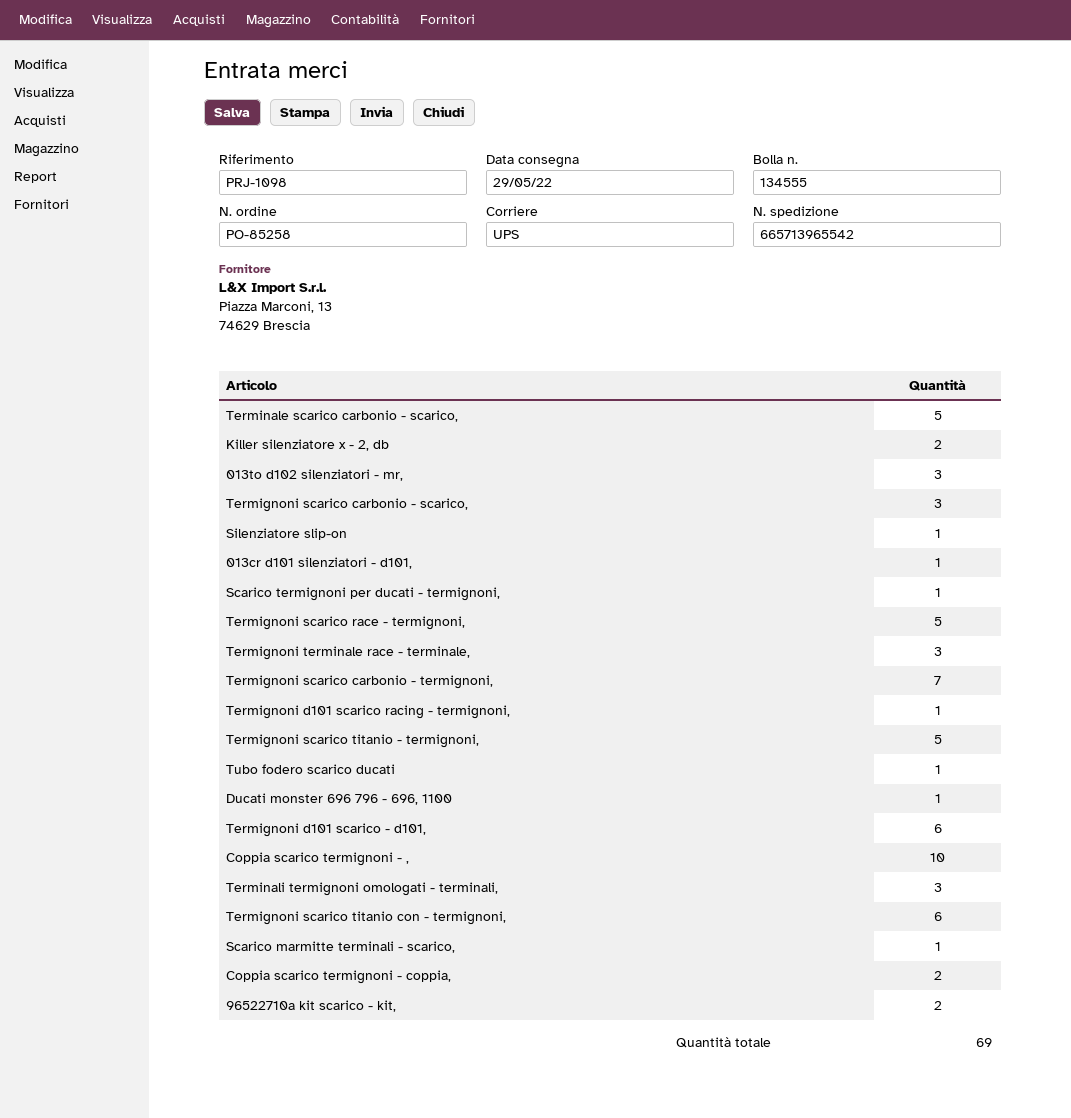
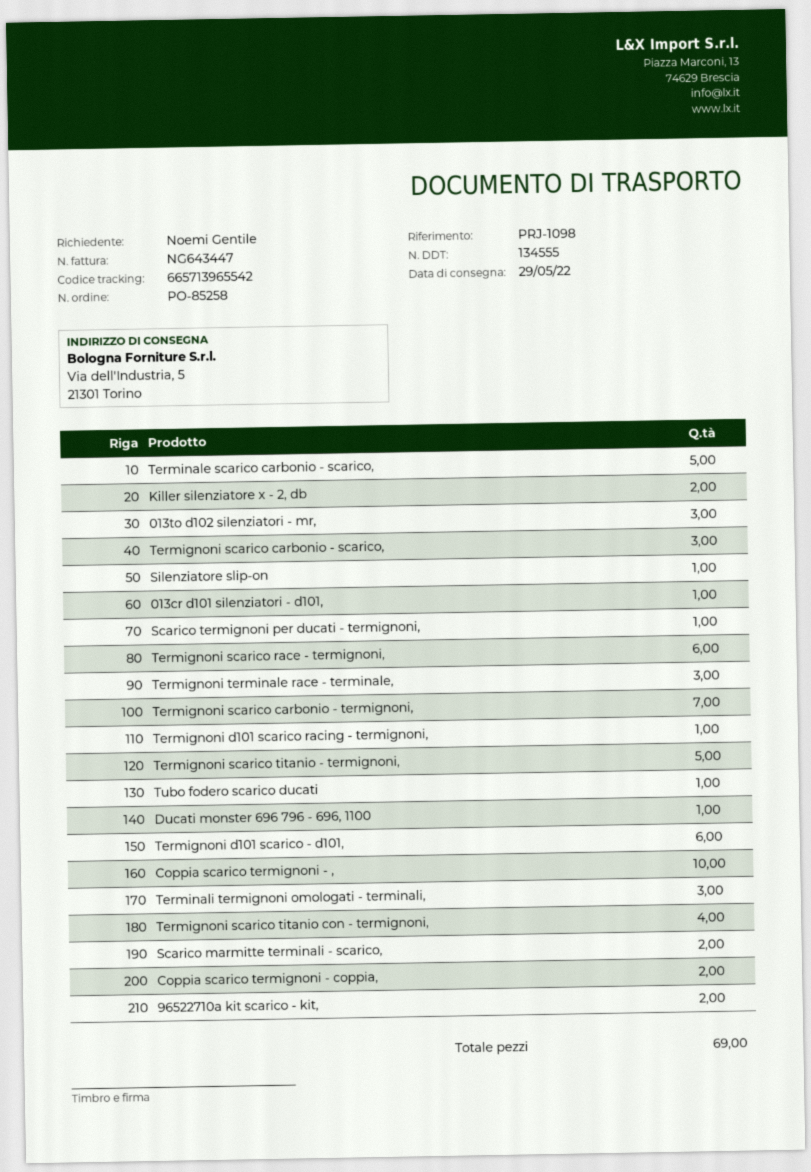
Termignoni scarico race - termignoni,: 5 -> 6
Termignoni scarico titanio con - termignoni,: 6 -> 4
Scarico marmitte terminali - scarico,: 1 -> 2

